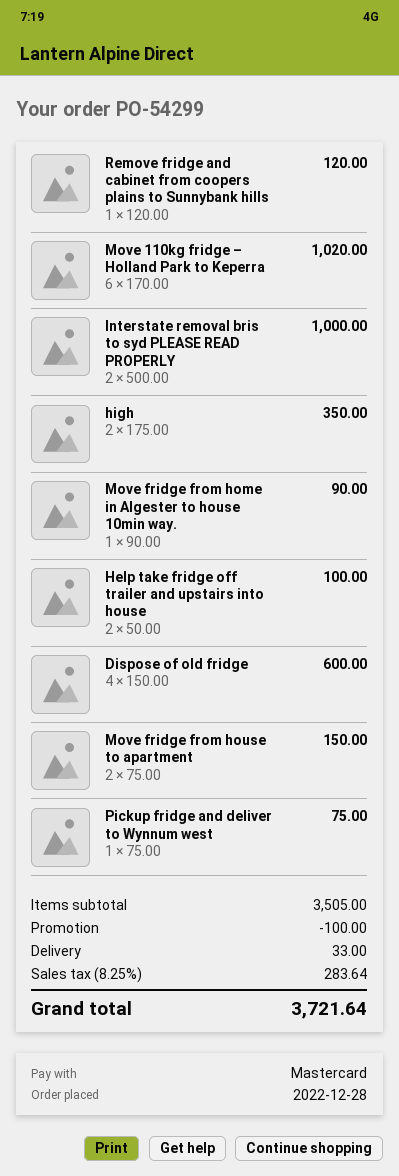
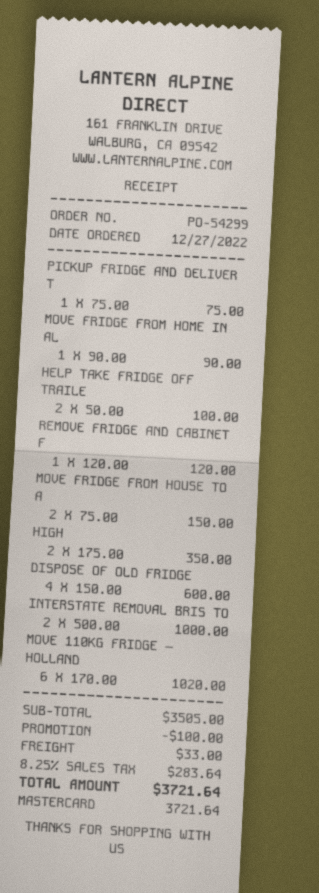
order date: 2022-12-28 -> 2022-12-27

